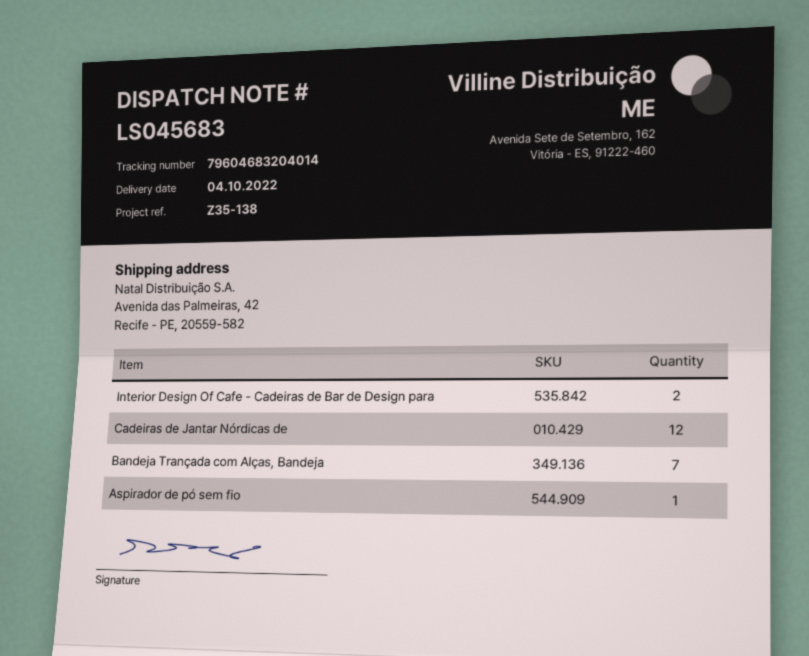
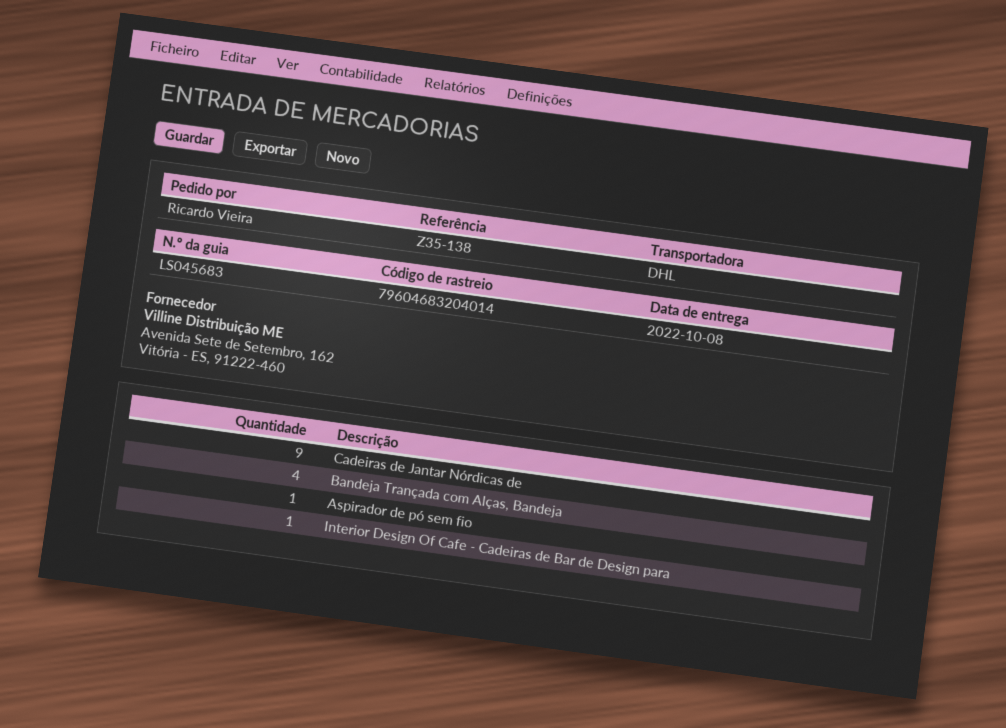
delivery date: 2022-10-04 -> 2022-10-08
Interior Design Of Cafe - Cadeiras de Bar de Design para: 2 -> 1
Cadeiras de Jantar Nórdicas de: 12 -> 9
Bandeja Trançada com Alças, Bandeja: 7 -> 4

